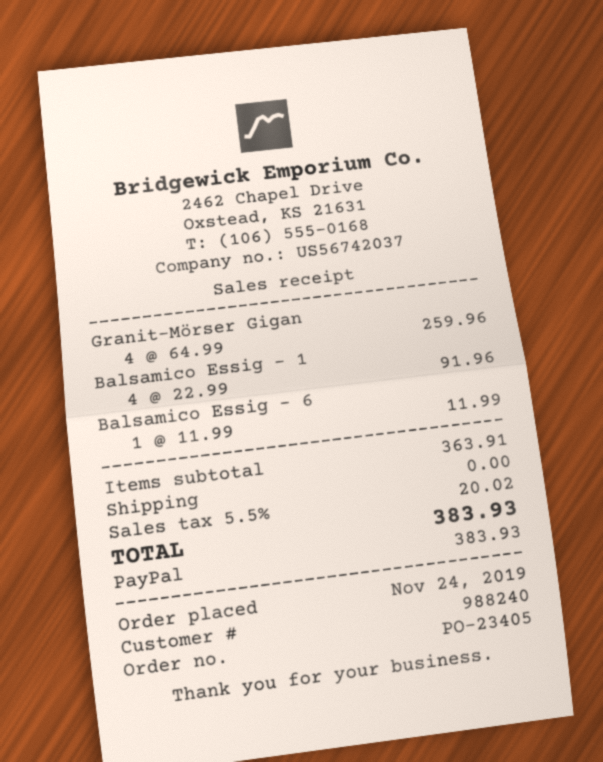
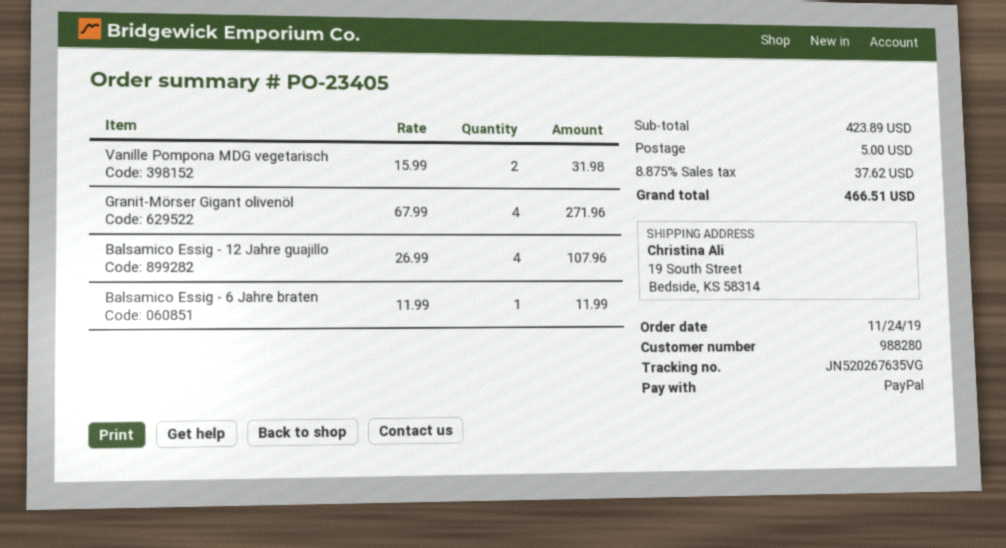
customer number: 988240 -> 988280
Granit-Mörser Gigan: 4 x 64.99 = 259.96 -> 4 x 67.99 = 271.96
Balsamico Essig - 1: 4 x 22.99 = 91.96 -> 4 x 26.99 = 107.96
Vanille Pompona MDG vegetarisch: none -> 2 x 15.99 = 31.98
subtotal: 363.91 -> 423.89
shipping: 0.00 -> 5.00
tax: 5.5% = 20.02 -> 8.875% = 37.62
total: 383.93 -> 466.51

